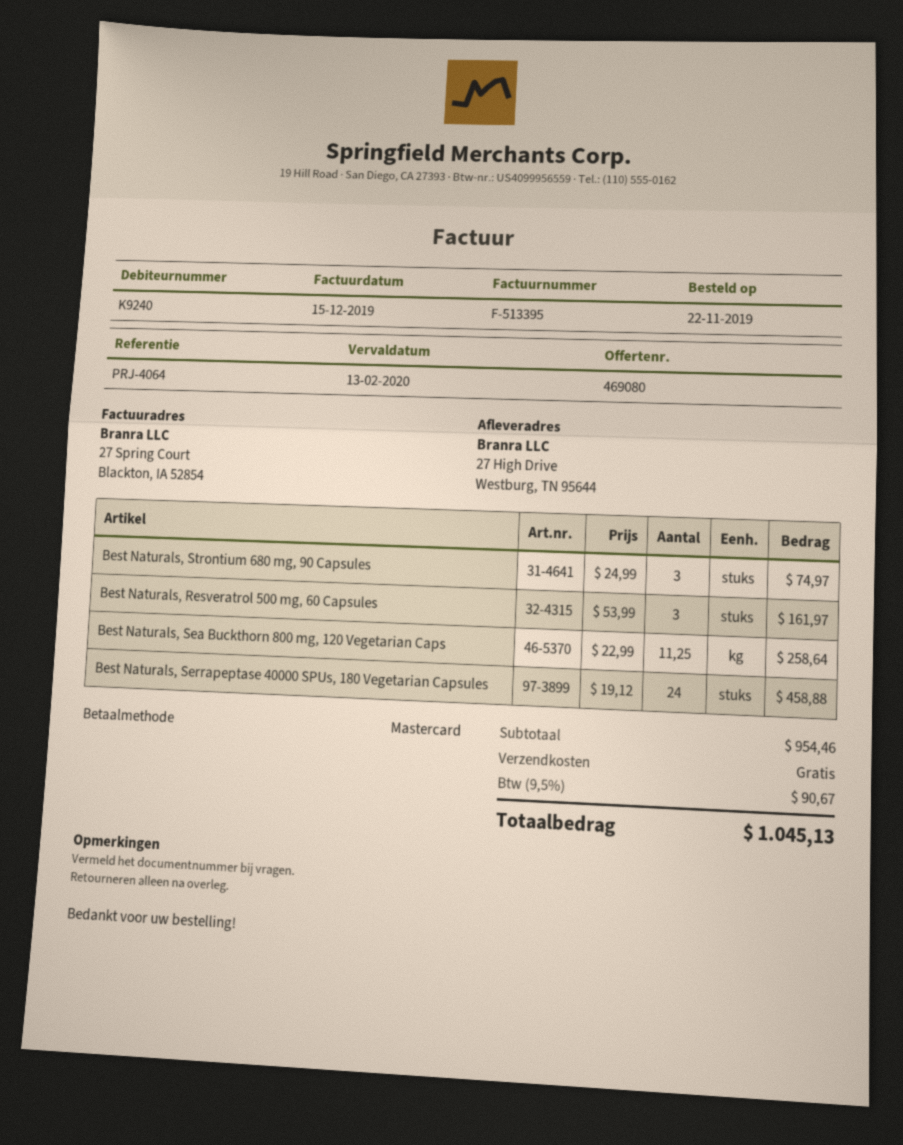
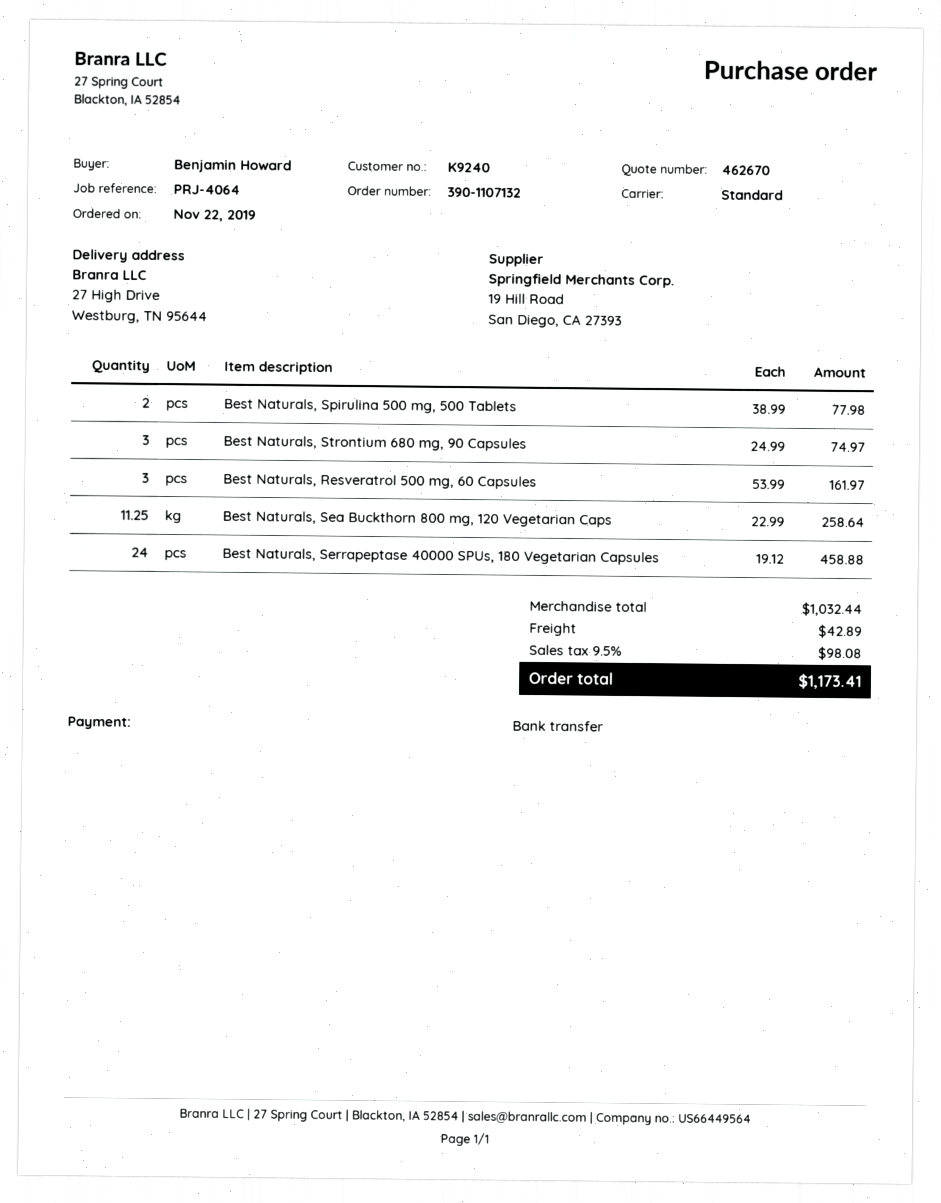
quote number: 469080 -> 462670
payment method: Mastercard -> bank transfer
Best Naturals, Spirulina 500 mg, 500 Tablets: none -> 2 x 38.99 = 77.98
subtotal: 954.46 -> 1032.44
shipping: 0.00 -> 42.89
tax: 9.5% = 90.67 -> 9.5% = 98.08
total: 1045.13 -> 1173.41

